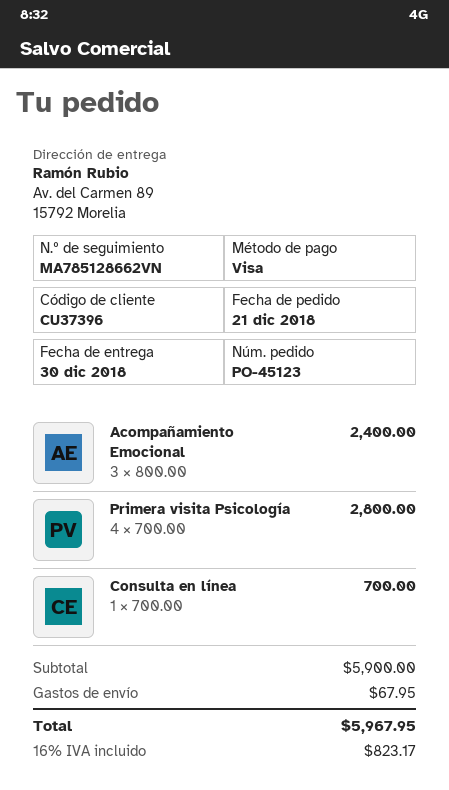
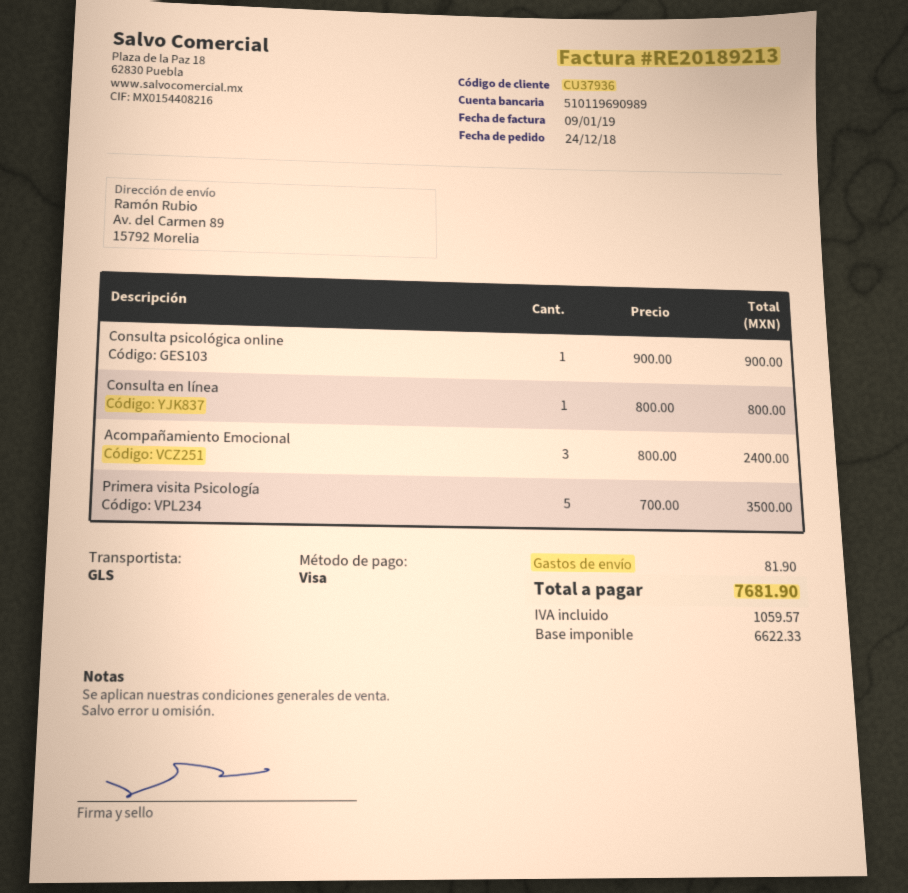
order date: 2018-12-21 -> 2018-12-24
customer number: CU37396 -> CU37936
Primera visita Psicología: 4 x 700.00 = 2800.00 -> 5 x 700.00 = 3500.00
Consulta en línea: 1 x 700.00 = 700.00 -> 1 x 800.00 = 800.00
Consulta psicológica online: none -> 1 x 900.00 = 900.00
shipping: 67.95 -> 81.90
tax: 823.17 -> 1059.57
total: 5967.95 -> 7681.90

